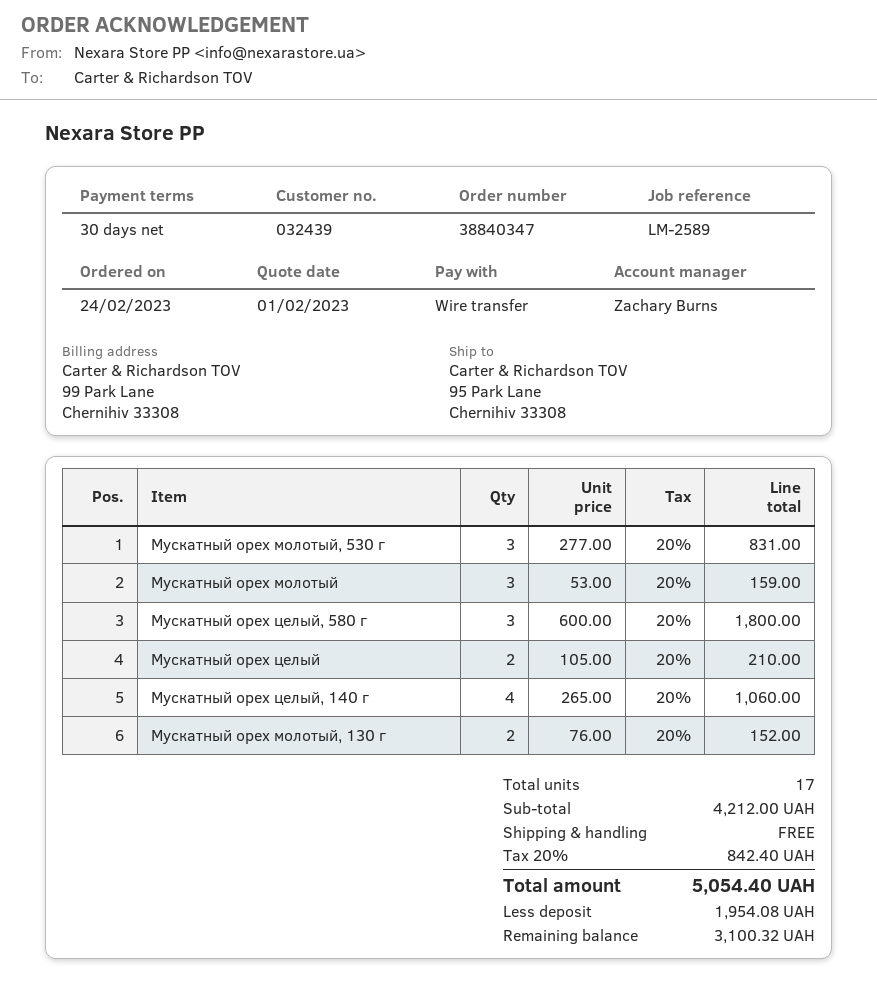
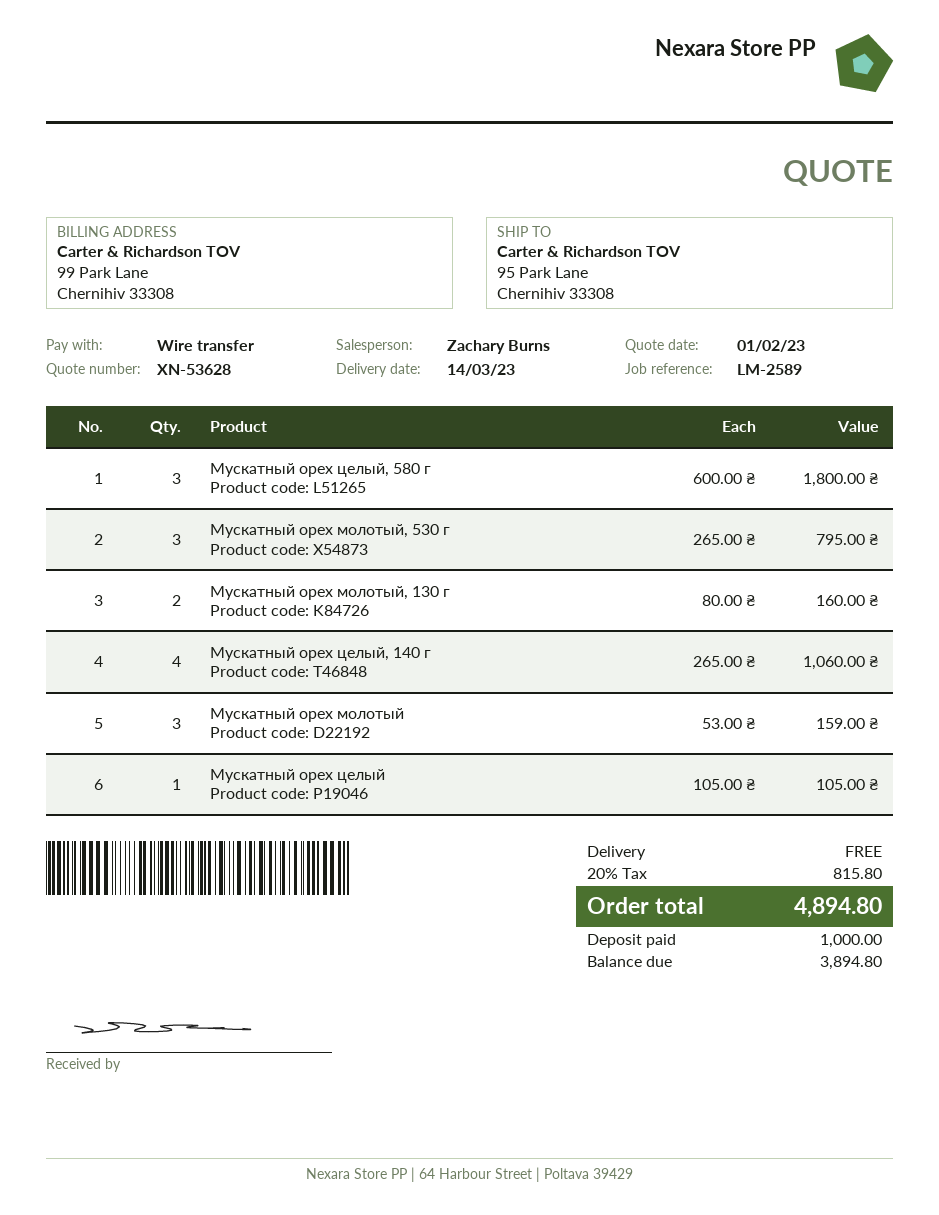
Мускатный орех молотый, 530 г: 3 x 277.00 = 831.00 -> 3 x 265.00 = 795.00
Мускатный орех целый: 2 x 105.00 = 210.00 -> 1 x 105.00 = 105.00
Мускатный орех молотый, 130 г: 2 x 76.00 = 152.00 -> 2 x 80.00 = 160.00
tax: 20% = 842.40 -> 20% = 815.80
total: 5054.40 -> 4894.80
deposit: 1954.08 -> 1000.00
balance: 3100.32 -> 3894.80

